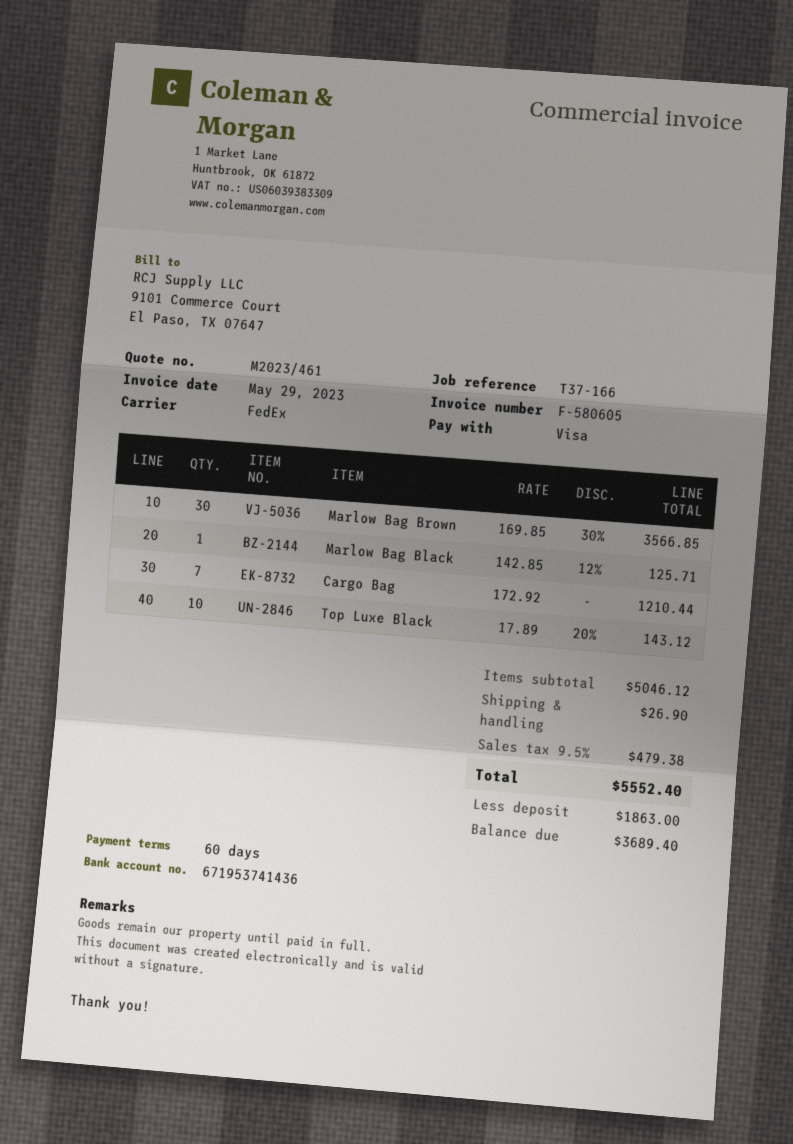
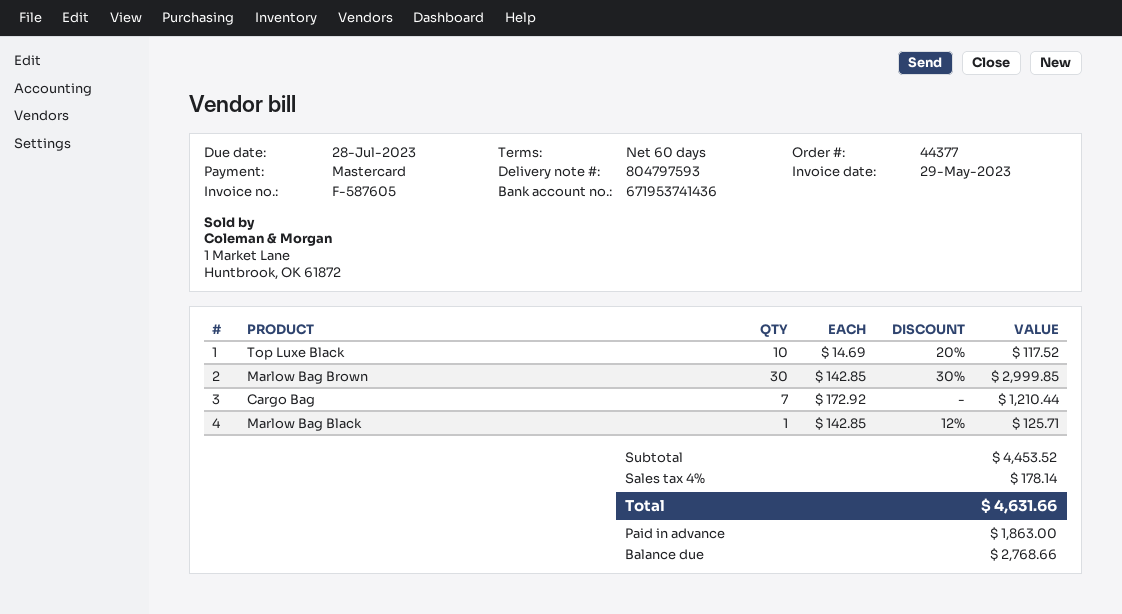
invoice number: F-580605 -> F-587605
payment method: Visa -> Mastercard
Marlow Bag Brown: 30 x 169.85 - 30% = 3566.85 -> 30 x 142.85 - 30% = 2999.85
Top Luxe Black: 10 x 17.89 - 20% = 143.12 -> 10 x 14.69 - 20% = 117.52
subtotal: 5046.12 -> 4453.52
shipping: 26.90 -> none
tax: 9.5% = 479.38 -> 4% = 178.14
total: 5552.40 -> 4631.66
balance: 3689.40 -> 2768.66

